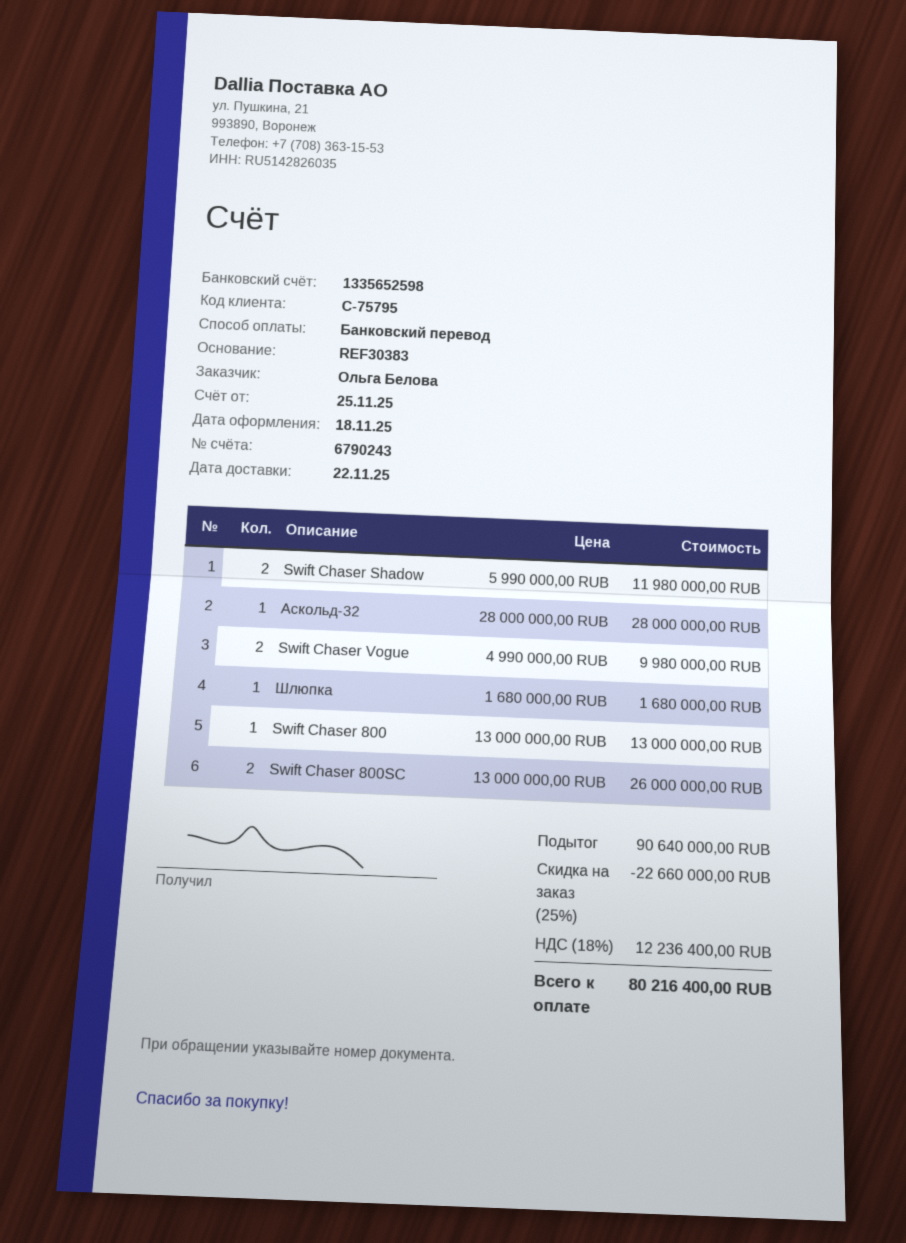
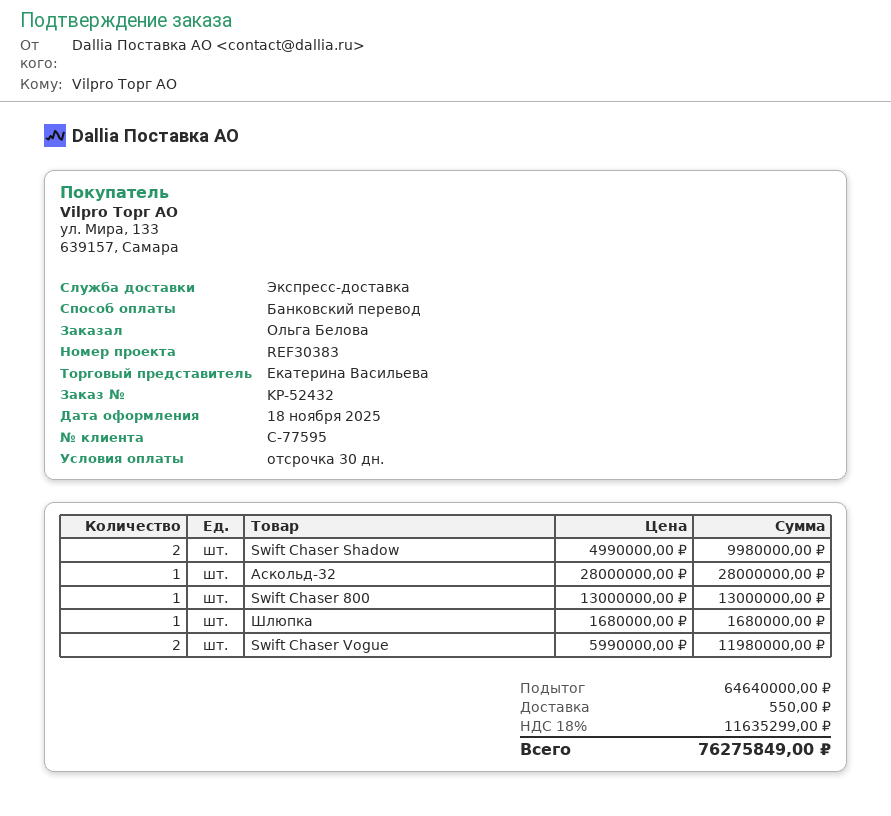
customer number: C-75795 -> C-77595
Swift Chaser Shadow: 2 x 5990000.00 = 11980000.00 -> 2 x 4990000.00 = 9980000.00
Swift Chaser Vogue: 2 x 4990000.00 = 9980000.00 -> 2 x 5990000.00 = 11980000.00
Swift Chaser 800SC: 2 x 13000000.00 = 26000000.00 -> none
subtotal: 90640000.00 -> 64640000.00
discount: 25% = 22660000.00 -> none
shipping: none -> 550.00
tax: 18% = 12236400.00 -> 18% = 11635299.00
total: 80216400.00 -> 76275849.00

